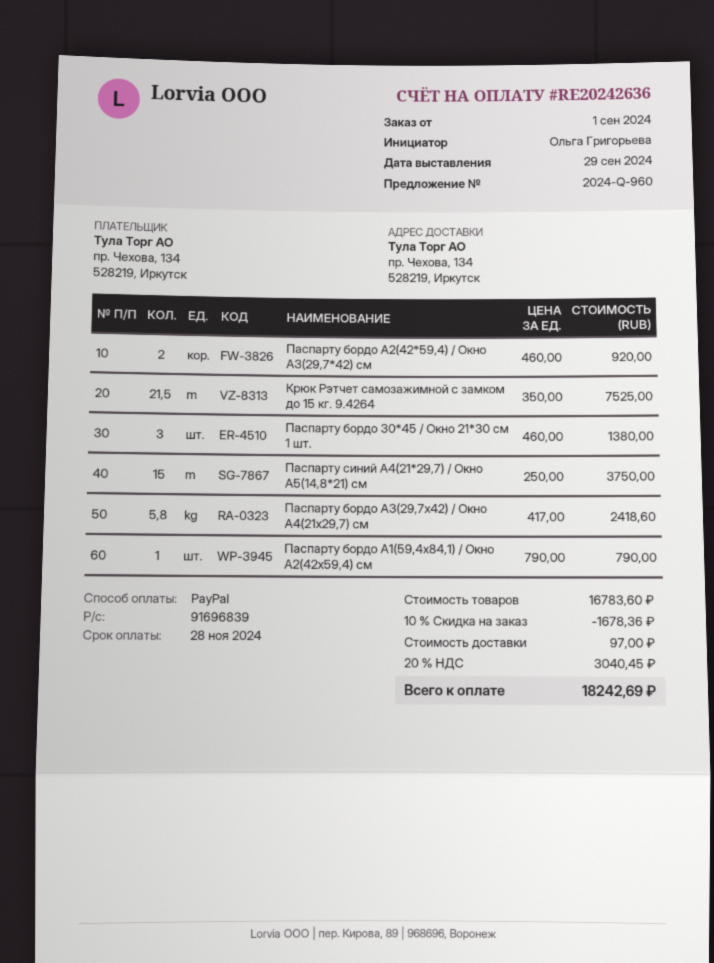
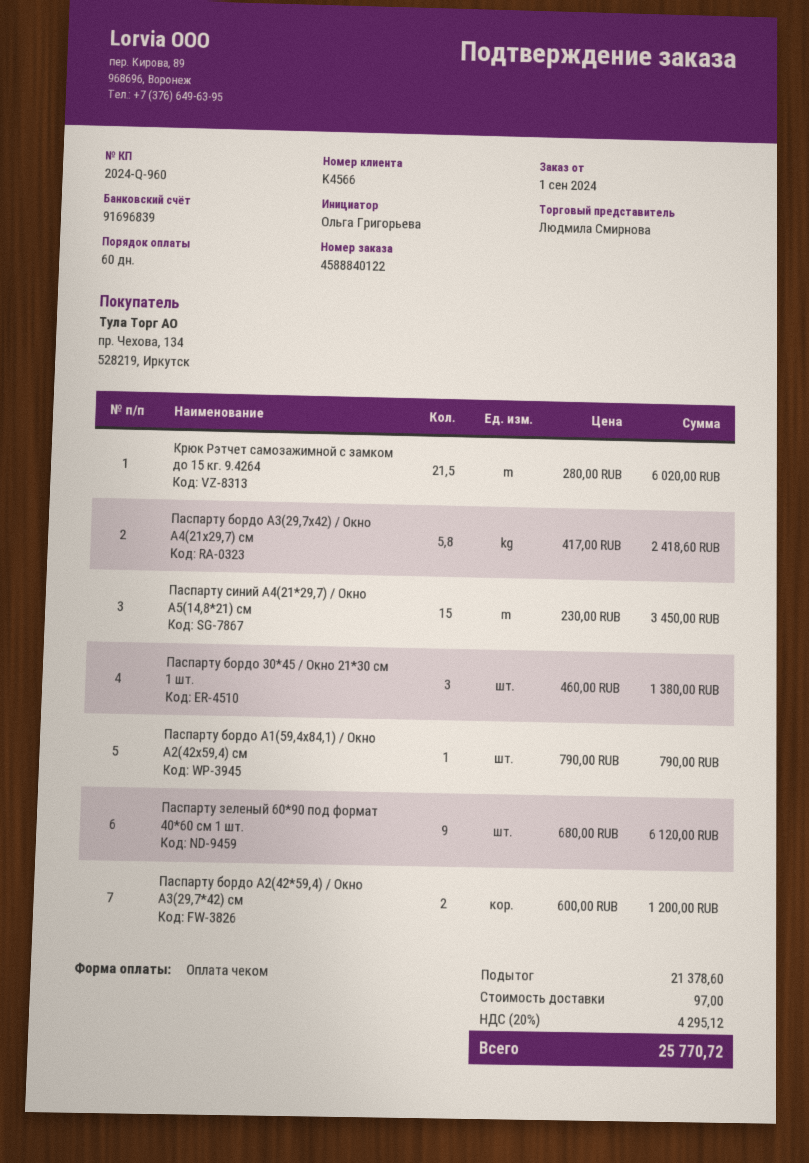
payment method: PayPal -> cheque
Паспарту бордо А2(42*59,4) / Окно А3(29,7*42) см: 2 x 460.00 = 920.00 -> 2 x 600.00 = 1200.00
Крюк Рэтчет самозажимной с замком до 15 кг. 9.4264: 21.5 x 350.00 = 7525.00 -> 21.5 x 280.00 = 6020.00
Паспарту синий А4(21*29,7) / Окно А5(14,8*21) см: 15 x 250.00 = 3750.00 -> 15 x 230.00 = 3450.00
Паспарту зеленый 60*90 под формат 40*60 см 1 шт.: none -> 9 x 680.00 = 6120.00
subtotal: 16783.60 -> 21378.60
discount: 10% = 1678.36 -> none
tax: 20% = 3040.45 -> 20% = 4295.12
total: 18242.69 -> 25770.72

